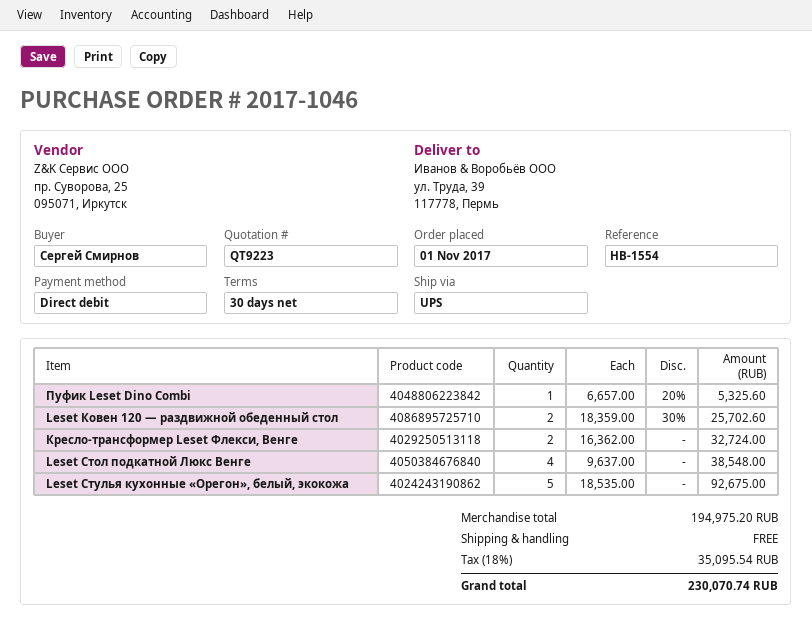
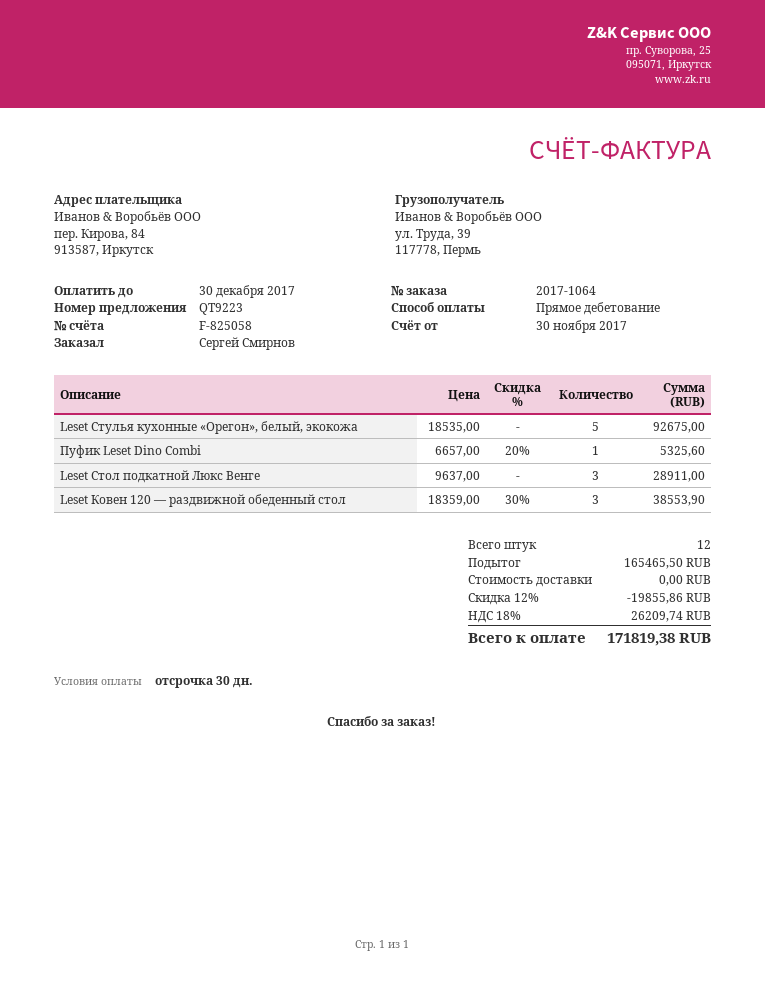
order number: 2017-1046 -> 2017-1064
Leset Ковен 120 — раздвижной обеденный стол: 2 x 18359.00 - 30% = 25702.60 -> 3 x 18359.00 - 30% = 38553.90
Кресло-трансформер Leset Флекси, Венге: 2 x 16362.00 = 32724.00 -> none
Leset Стол подкатной Люкс Венге: 4 x 9637.00 = 38548.00 -> 3 x 9637.00 = 28911.00
subtotal: 194975.20 -> 165465.50
discount: none -> 12% = 19855.86
tax: 18% = 35095.54 -> 18% = 26209.74
total: 230070.74 -> 171819.38

